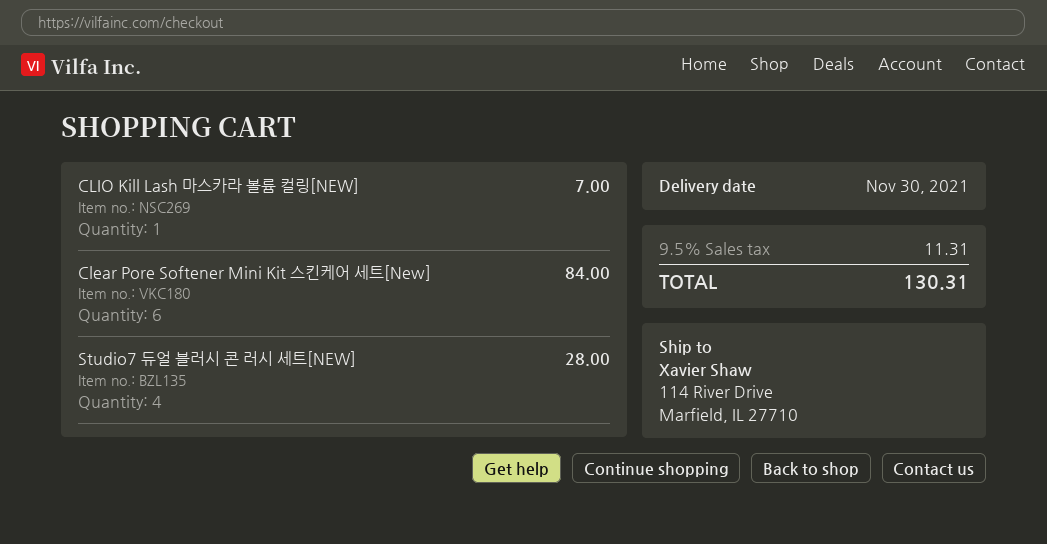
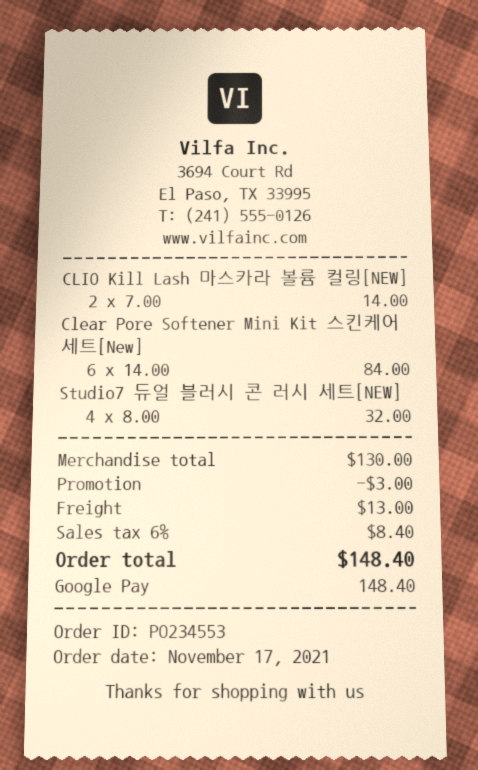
CLIO Kill Lash 마스카라 볼륨 컬링[NEW]: 1 for 7.00 -> 2 for 14.00
Studio7 듀얼 블러시 콘 러시 세트[NEW]: 4 for 28.00 -> 4 for 32.00
discount: none -> 3.00
shipping: none -> 13.00
tax: 9.5% = 11.31 -> 6% = 8.40
total: 130.31 -> 148.40

